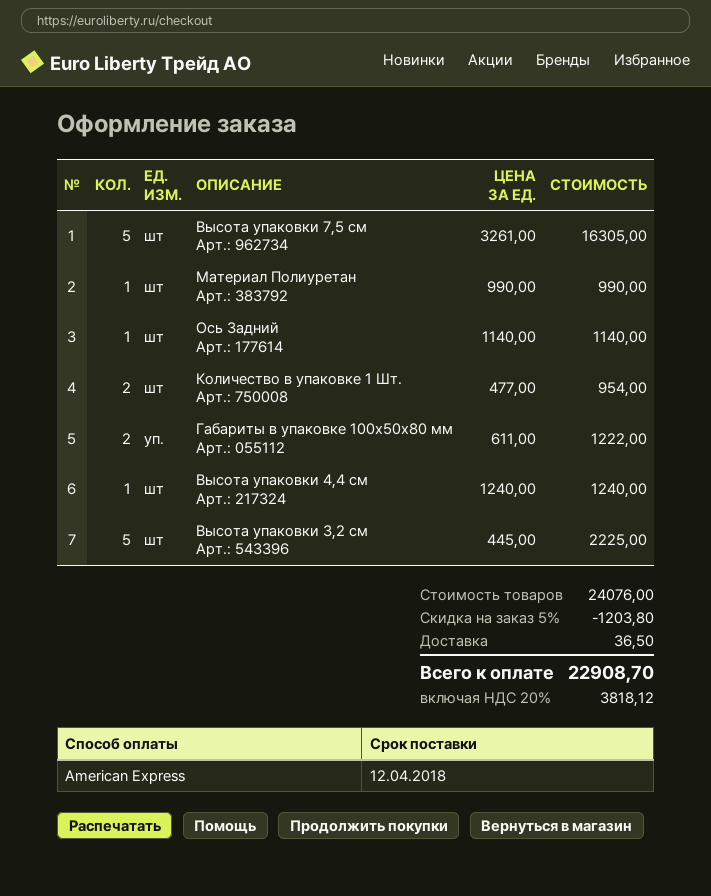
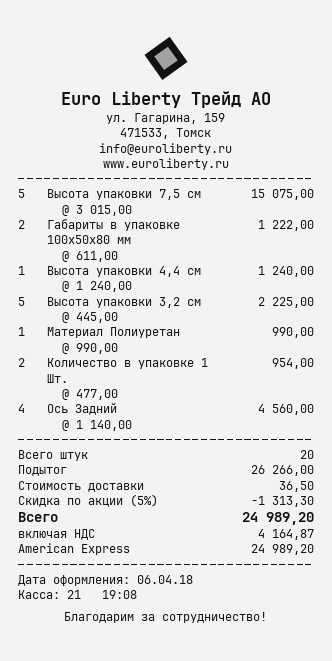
Высота упаковки 7,5 см: 5 x 3261.00 = 16305.00 -> 5 x 3015.00 = 15075.00
Ось Задний: 1 x 1140.00 = 1140.00 -> 4 x 1140.00 = 4560.00
subtotal: 24076.00 -> 26266.00
discount: 5% = 1203.80 -> 5% = 1313.30
tax: 3818.12 -> 4164.87
total: 22908.70 -> 24989.20

